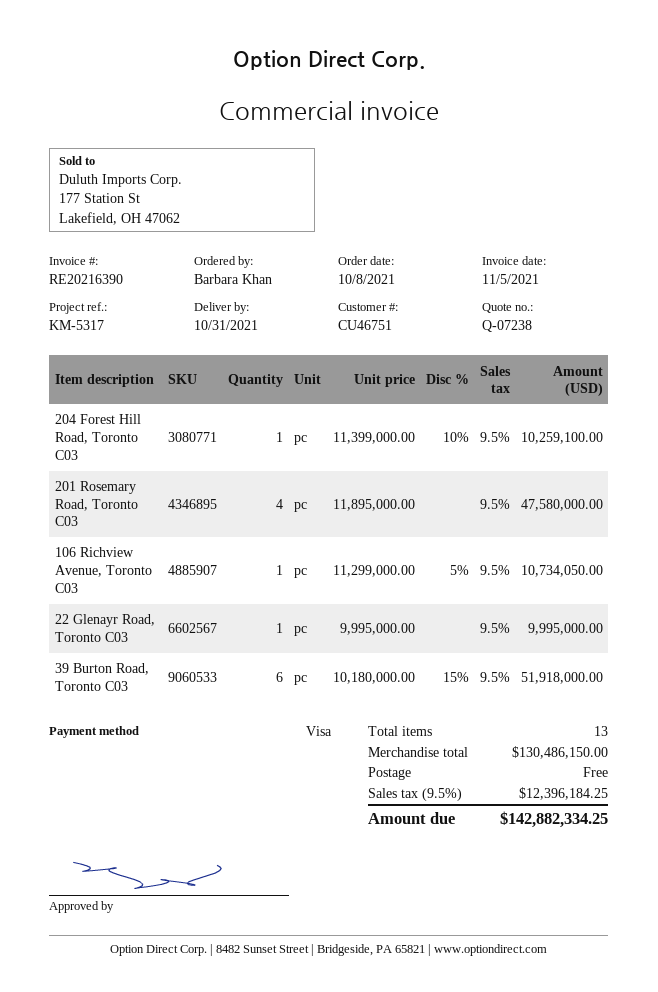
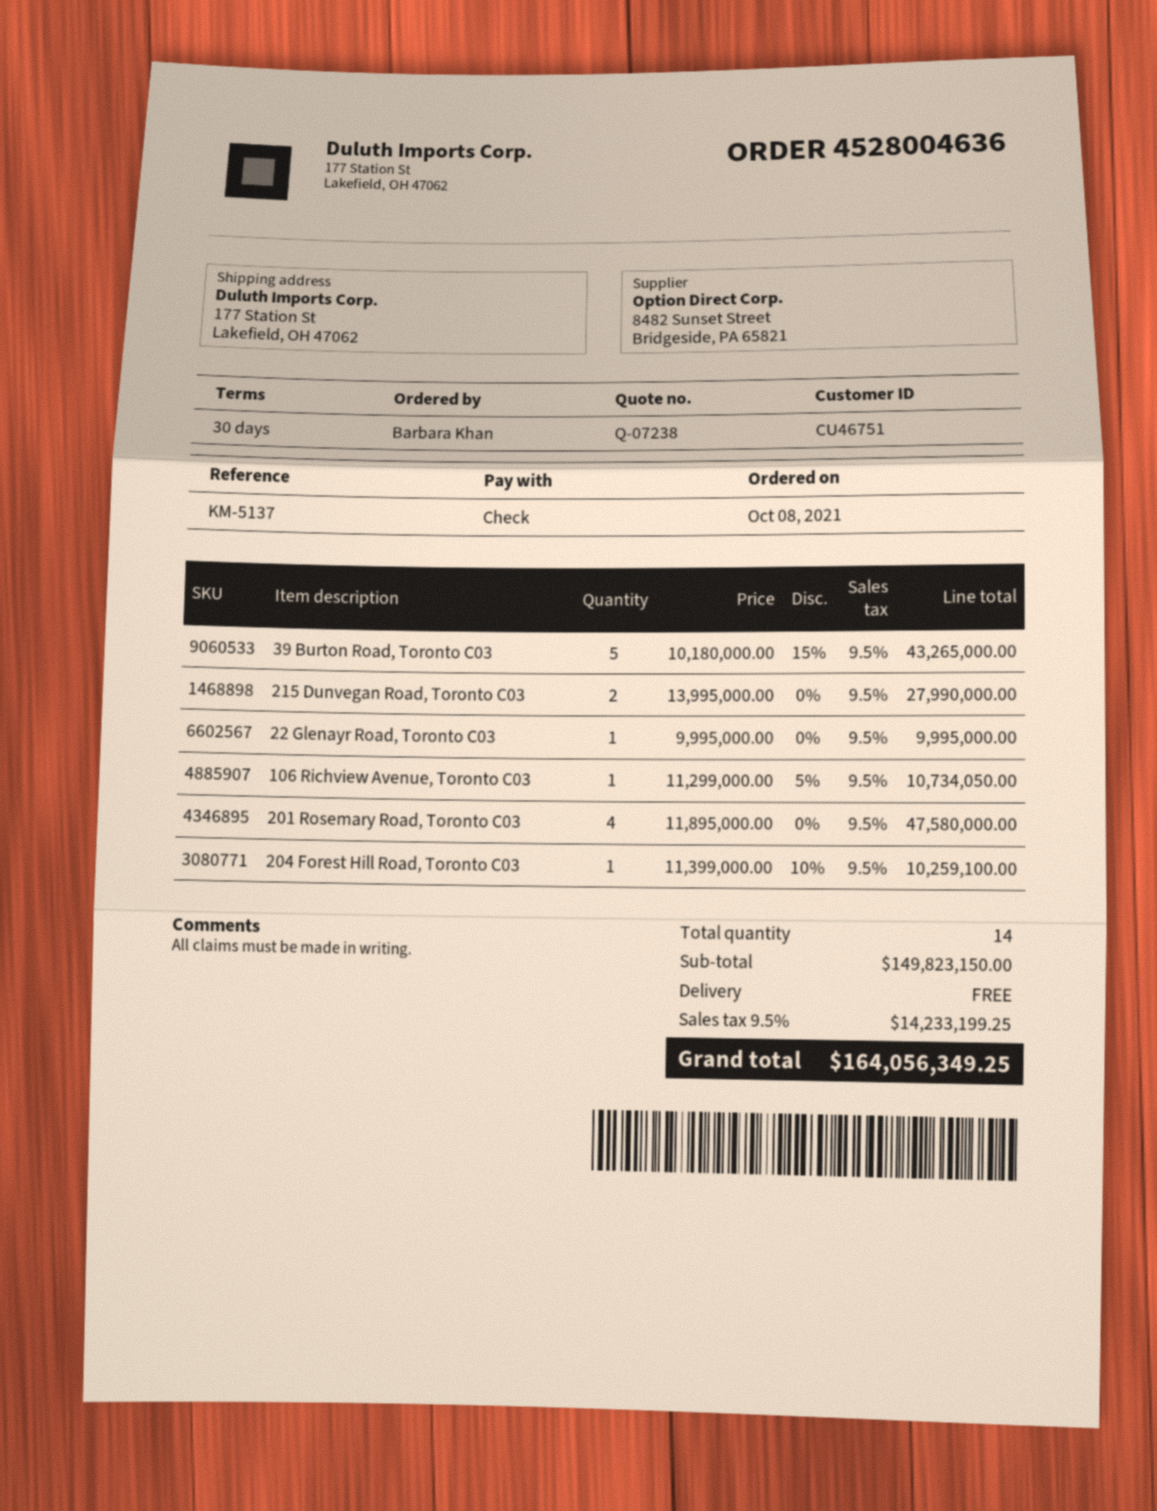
reference: KM-5317 -> KM-5137
payment method: Visa -> cheque
39 Burton Road, Toronto C03: 6 x 10180000.00 - 15% = 51918000.00 -> 5 x 10180000.00 - 15% = 43265000.00
215 Dunvegan Road, Toronto C03: none -> 2 x 13995000.00 = 27990000.00
total quantity: 13 -> 14
subtotal: 130486150.00 -> 149823150.00
tax: 9.5% = 12396184.25 -> 9.5% = 14233199.25
total: 142882334.25 -> 164056349.25

